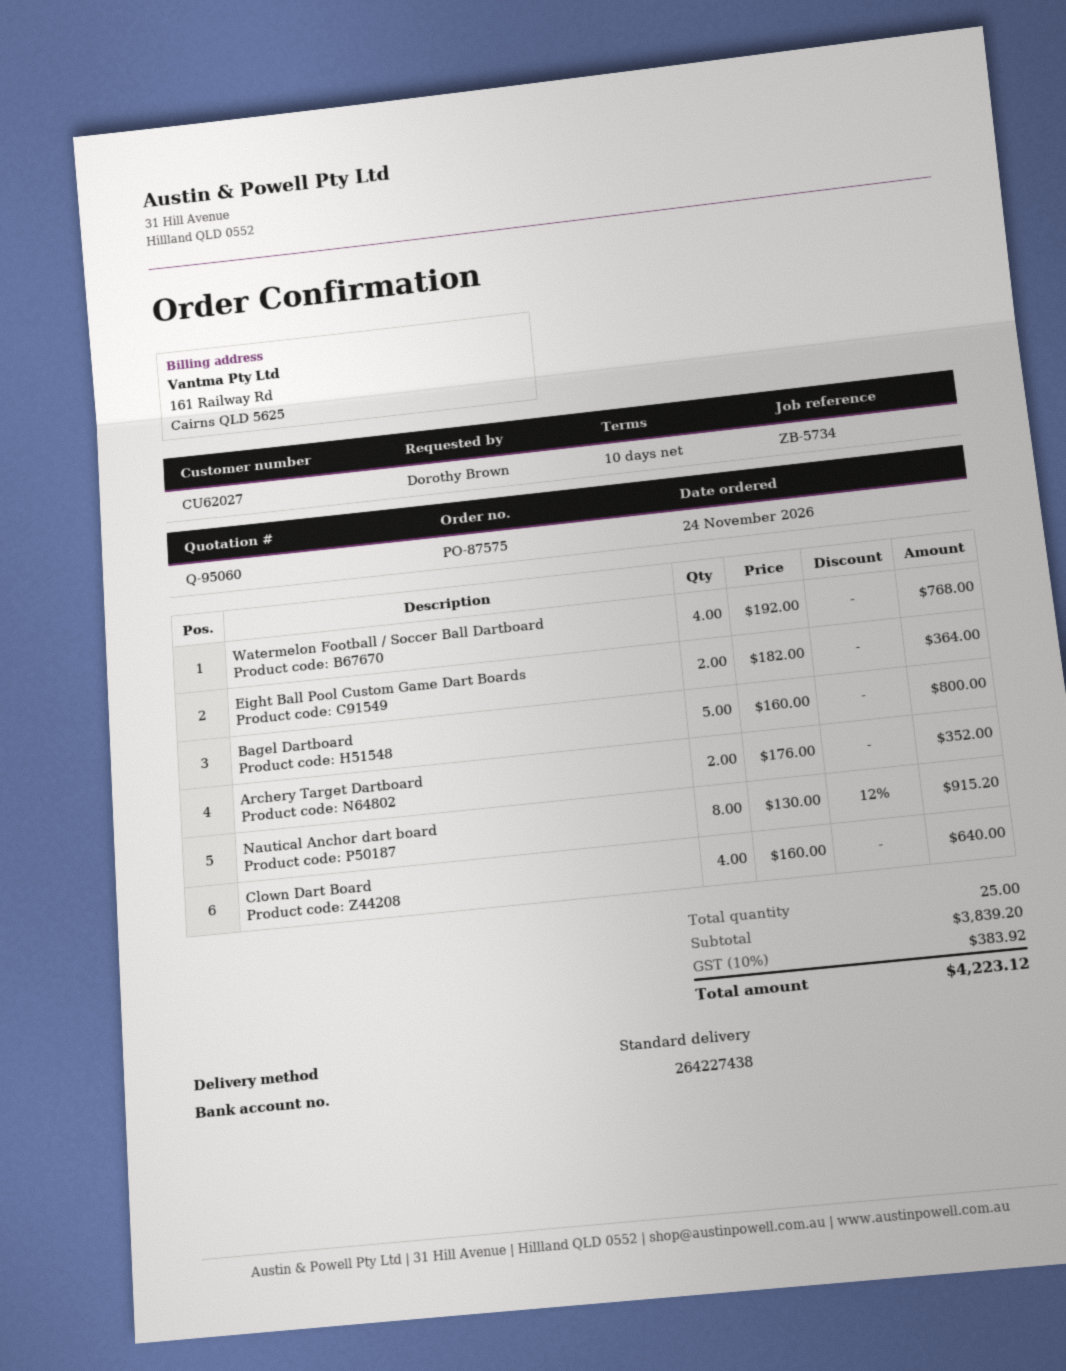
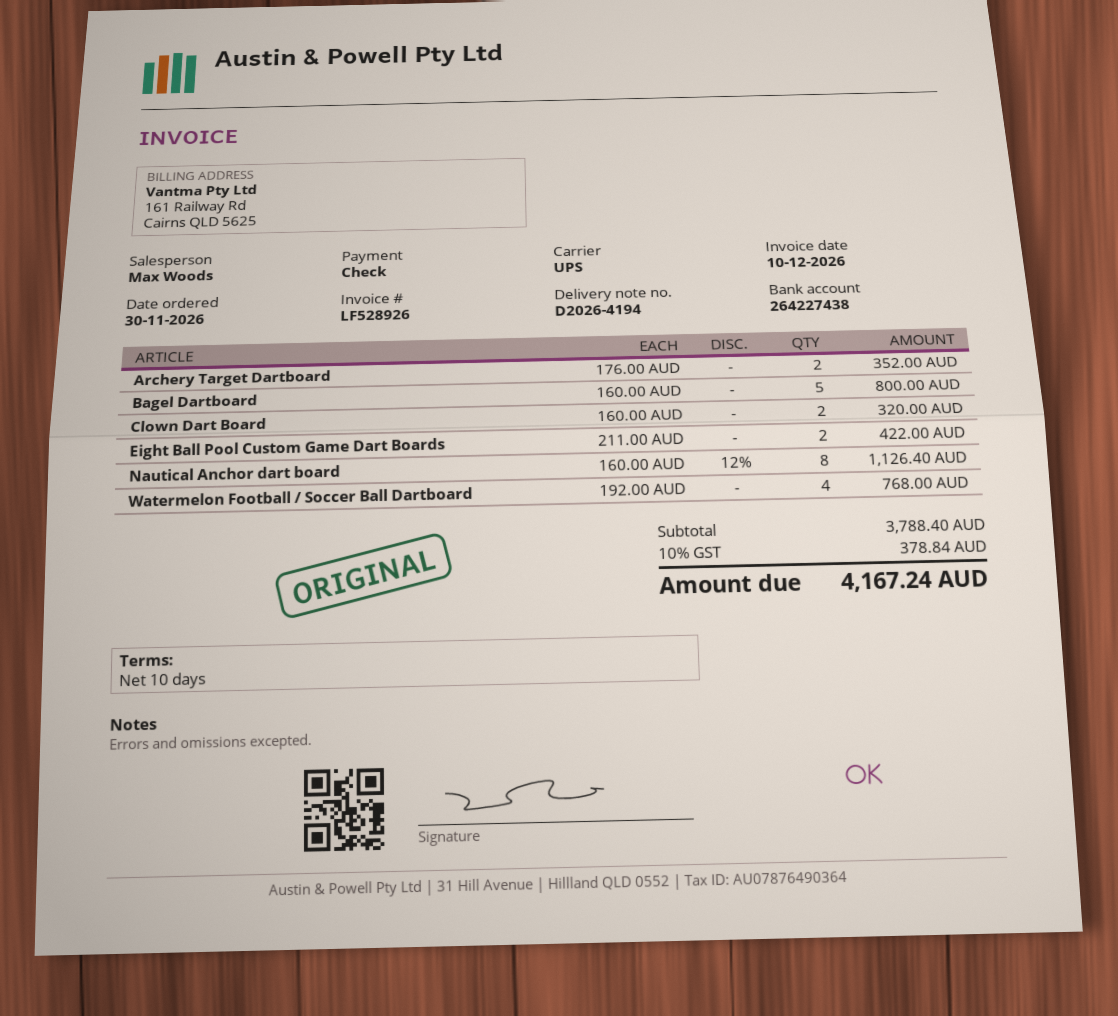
order date: 2026-11-24 -> 2026-11-30
shipping method: standard -> UPS
Eight Ball Pool Custom Game Dart Boards: 2 x 182.00 = 364.00 -> 2 x 211.00 = 422.00
Nautical Anchor dart board: 8 x 130.00 - 12% = 915.20 -> 8 x 160.00 - 12% = 1126.40
Clown Dart Board: 4 x 160.00 = 640.00 -> 2 x 160.00 = 320.00
subtotal: 3839.20 -> 3788.40
tax: 10% = 383.92 -> 10% = 378.84
total: 4223.12 -> 4167.24

